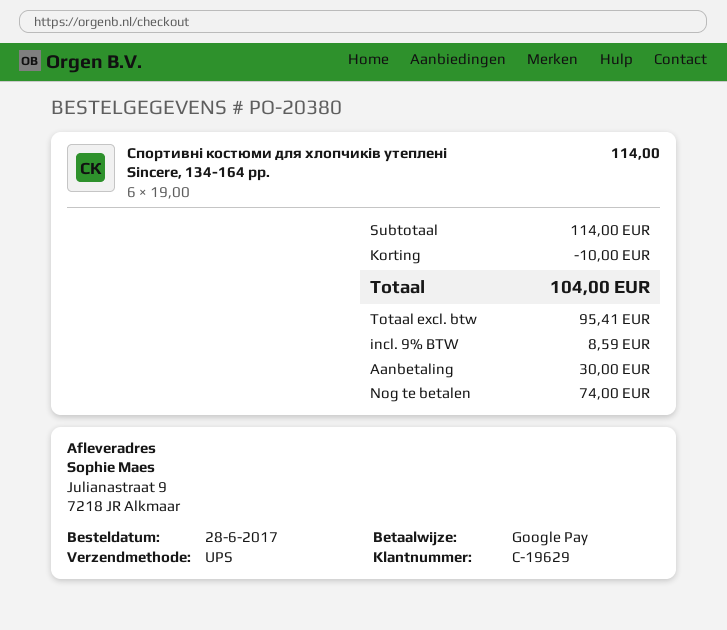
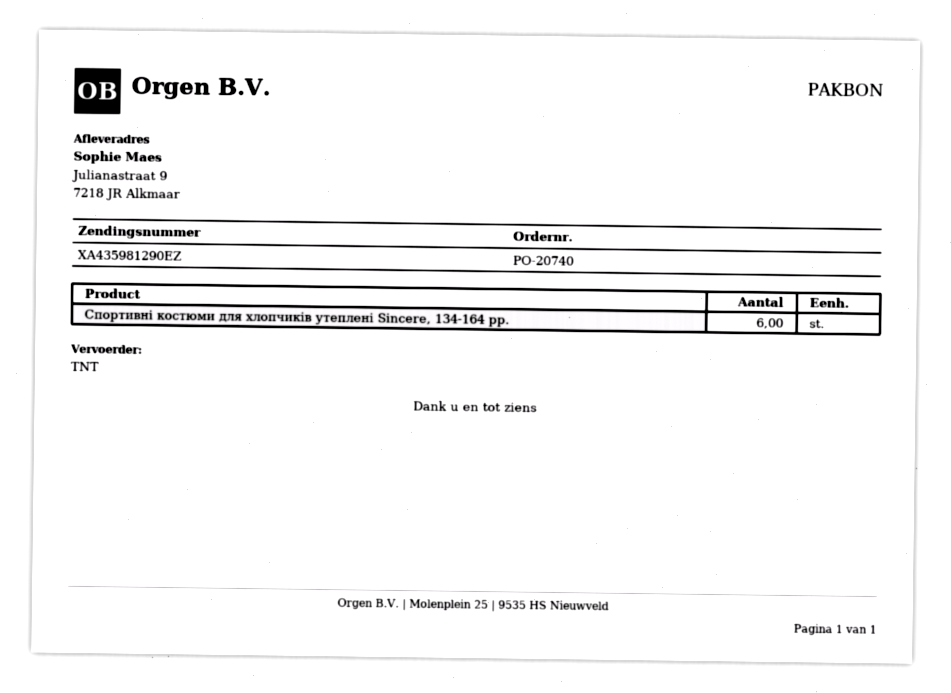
order number: PO-20380 -> PO-20740
shipping method: UPS -> TNT

